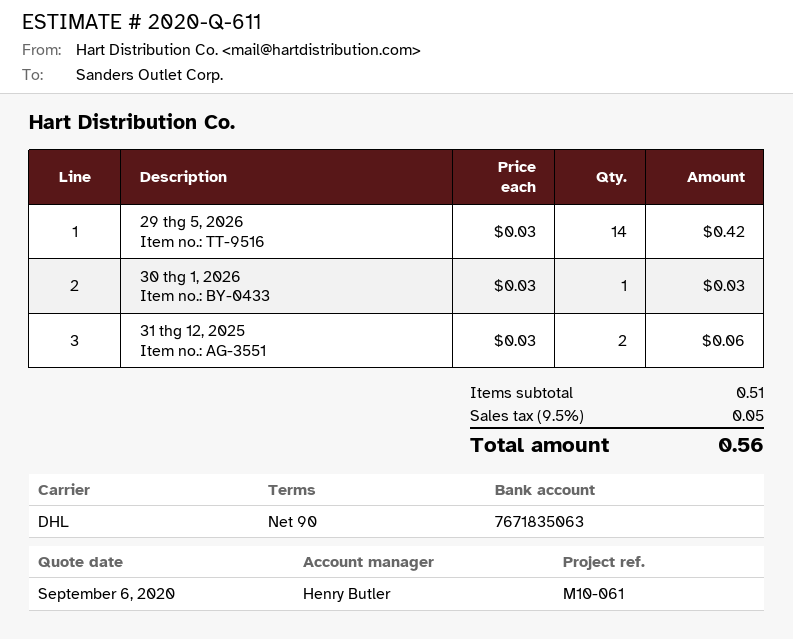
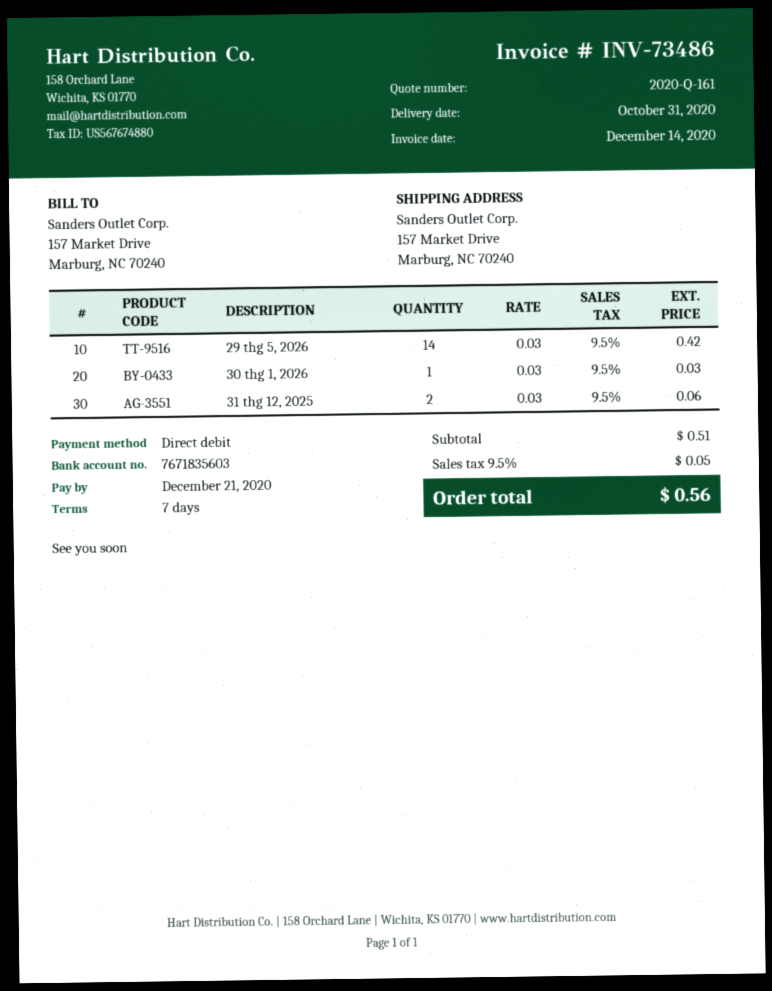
quote number: 2020-Q-611 -> 2020-Q-161
payment terms: 90 days -> 7 days
bank account: 7671835063 -> 7671835603

